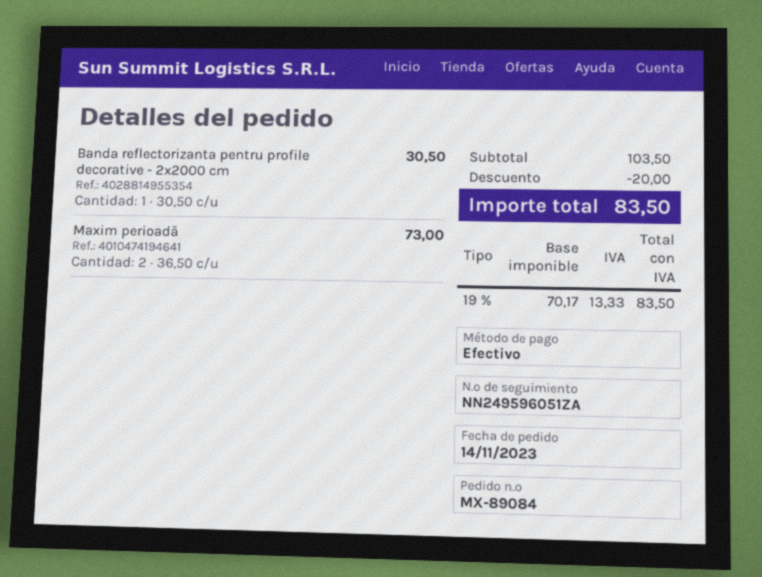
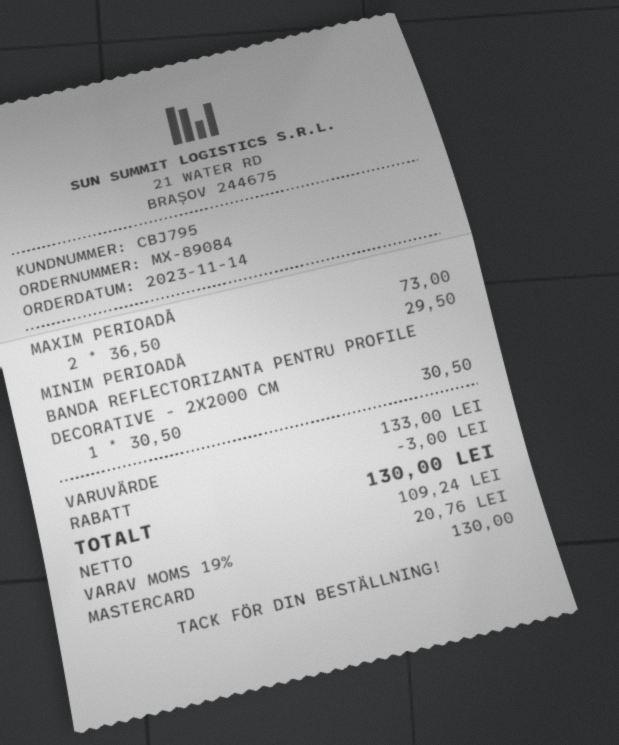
payment method: cash -> Mastercard
MINIM PERIOADĂ: none -> 1 x 29.50 = 29.50
subtotal: 103.50 -> 133.00
discount: 20.00 -> 3.00
net: 70.17 -> 109.24
tax: 19% = 13.33 -> 19% = 20.76
total: 83.50 -> 130.00

